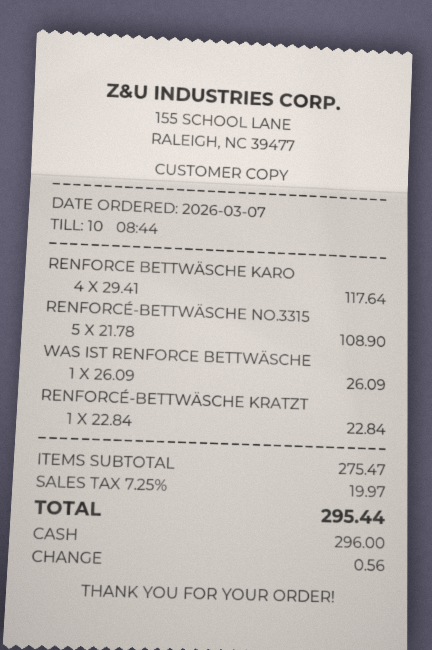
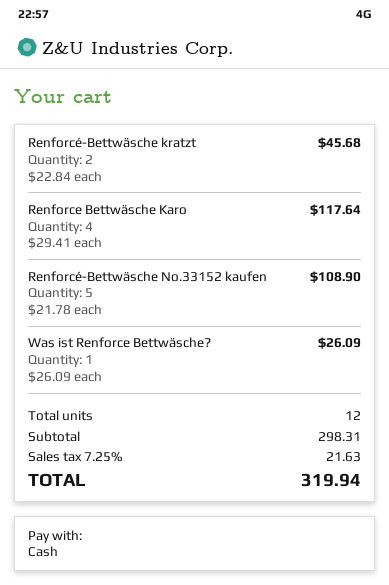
RENFORCÉ-BETTWÄSCHE KRATZT: 1 x 22.84 = 22.84 -> 2 x 22.84 = 45.68
subtotal: 275.47 -> 298.31
tax: 7.25% = 19.97 -> 7.25% = 21.63
total: 295.44 -> 319.94

